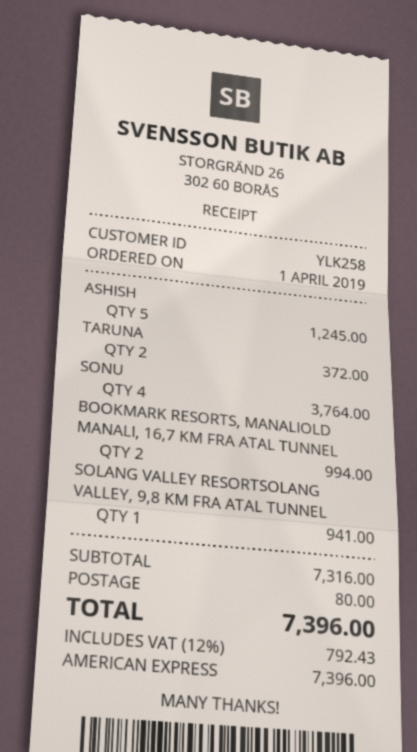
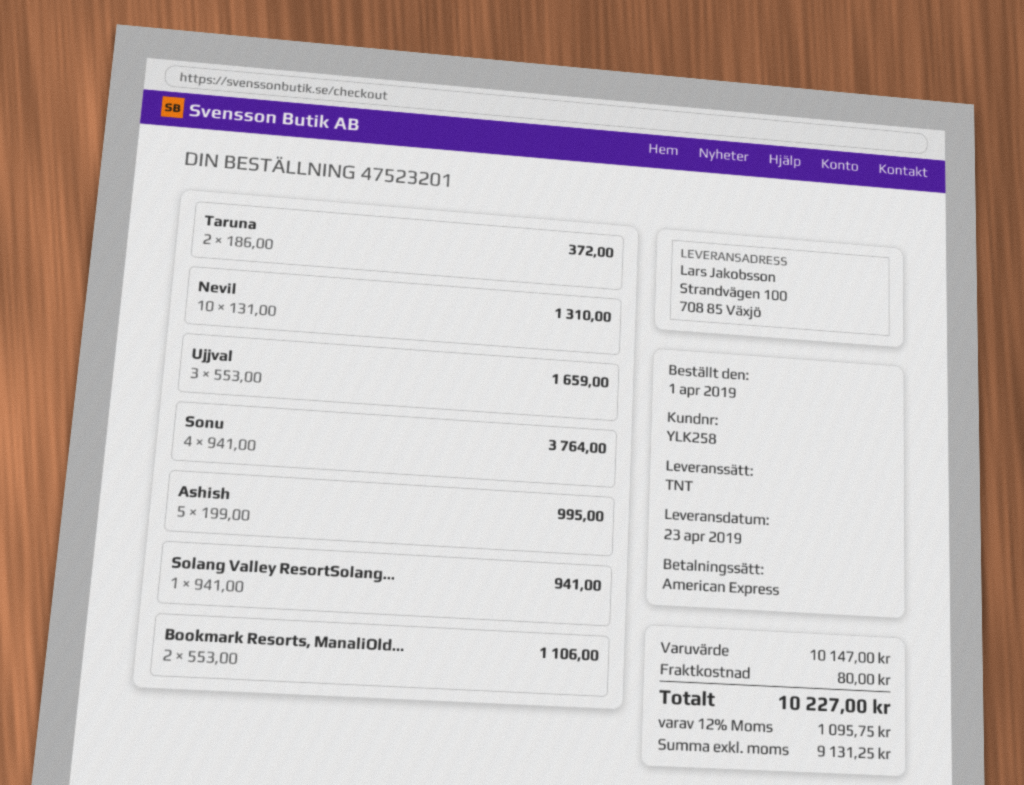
ASHISH: 5 for 1245.00 -> 5 for 995.00
BOOKMARK RESORTS, MANALIOLD MANALI, 16,7 KM FRA ATAL TUNNEL: 2 for 994.00 -> 2 for 1106.00
Nevil: none -> 10 for 1310.00
Ujjval: none -> 3 for 1659.00
subtotal: 7316.00 -> 10147.00
tax: 12% = 792.43 -> 12% = 1095.75
total: 7396.00 -> 10227.00

